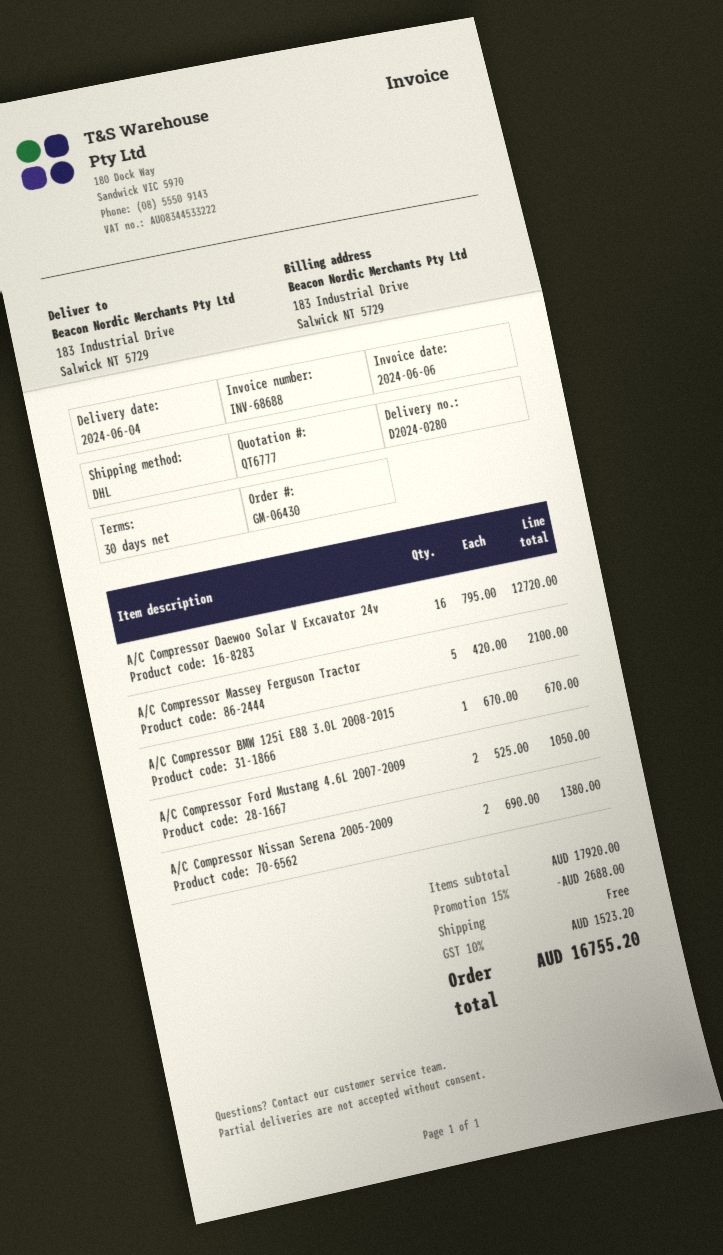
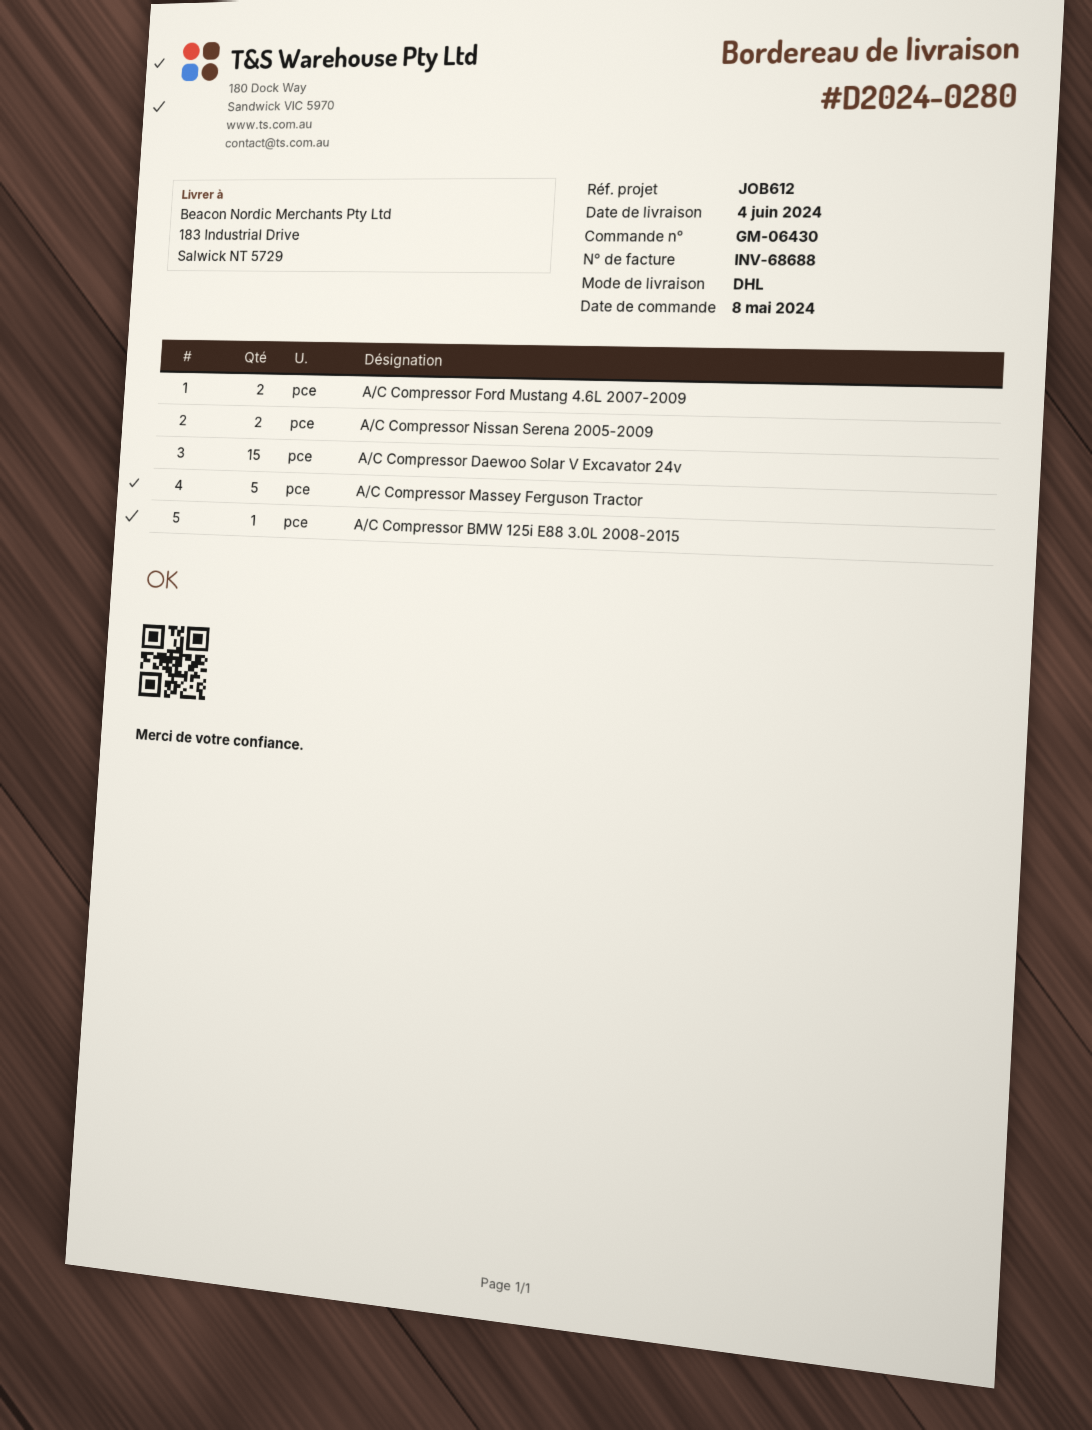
A/C Compressor Daewoo Solar V Excavator 24v: 16 -> 15

